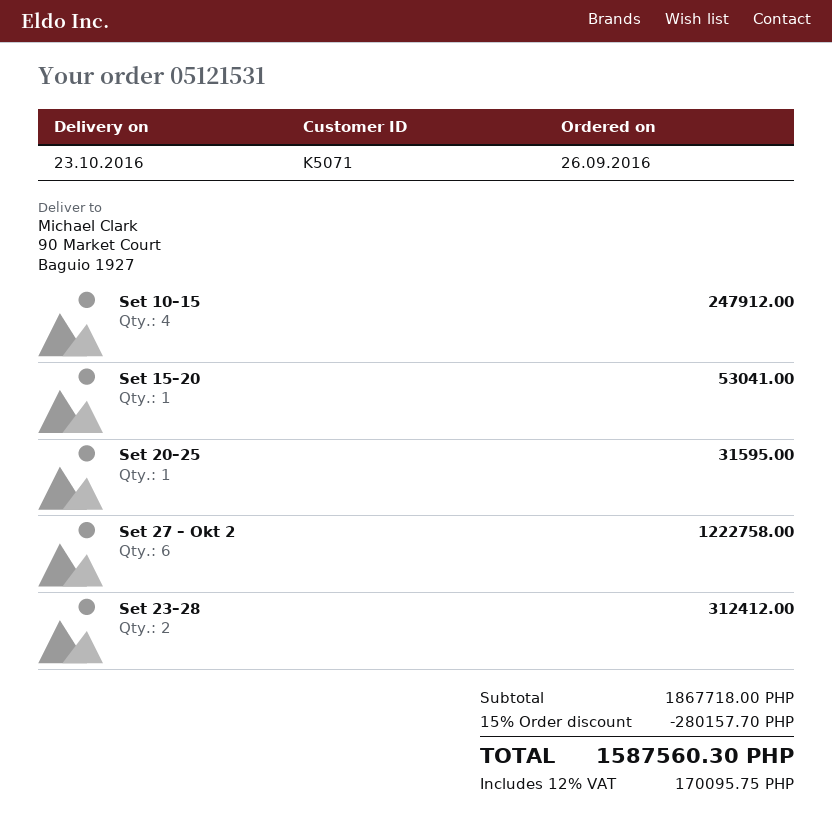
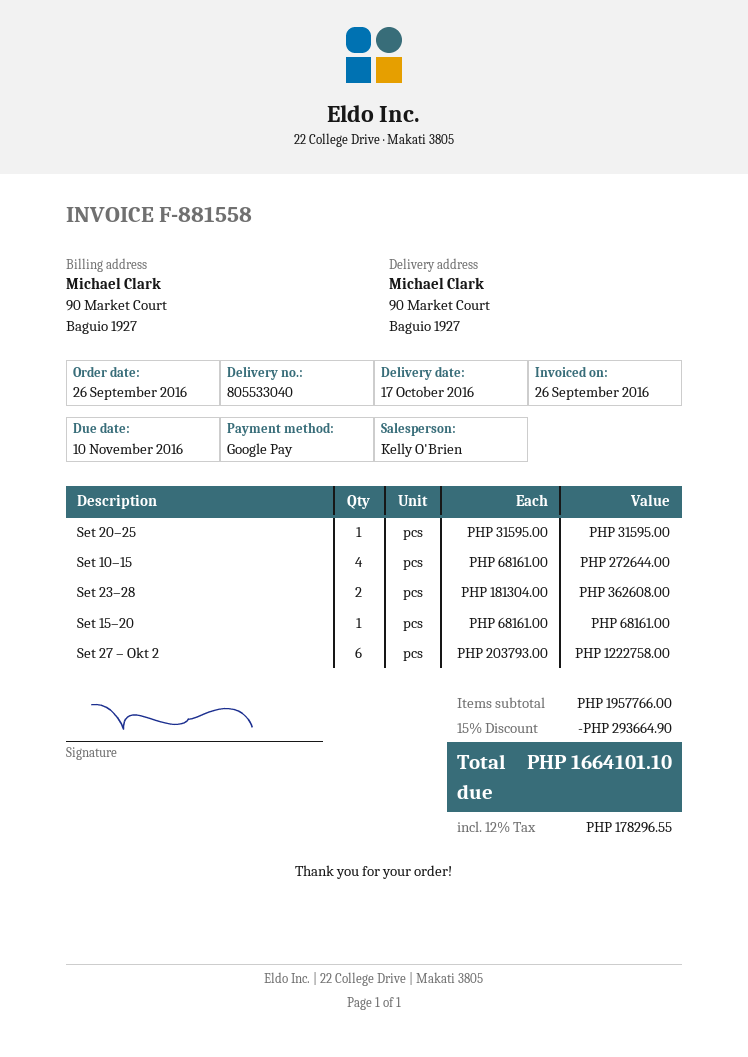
delivery date: 2016-10-23 -> 2016-10-17
Set 10–15: 4 for 247912.00 -> 4 for 272644.00
Set 15–20: 1 for 53041.00 -> 1 for 68161.00
Set 23–28: 2 for 312412.00 -> 2 for 362608.00
subtotal: 1867718.00 -> 1957766.00
discount: 15% = 280157.70 -> 15% = 293664.90
tax: 12% = 170095.75 -> 12% = 178296.55
total: 1587560.30 -> 1664101.10

